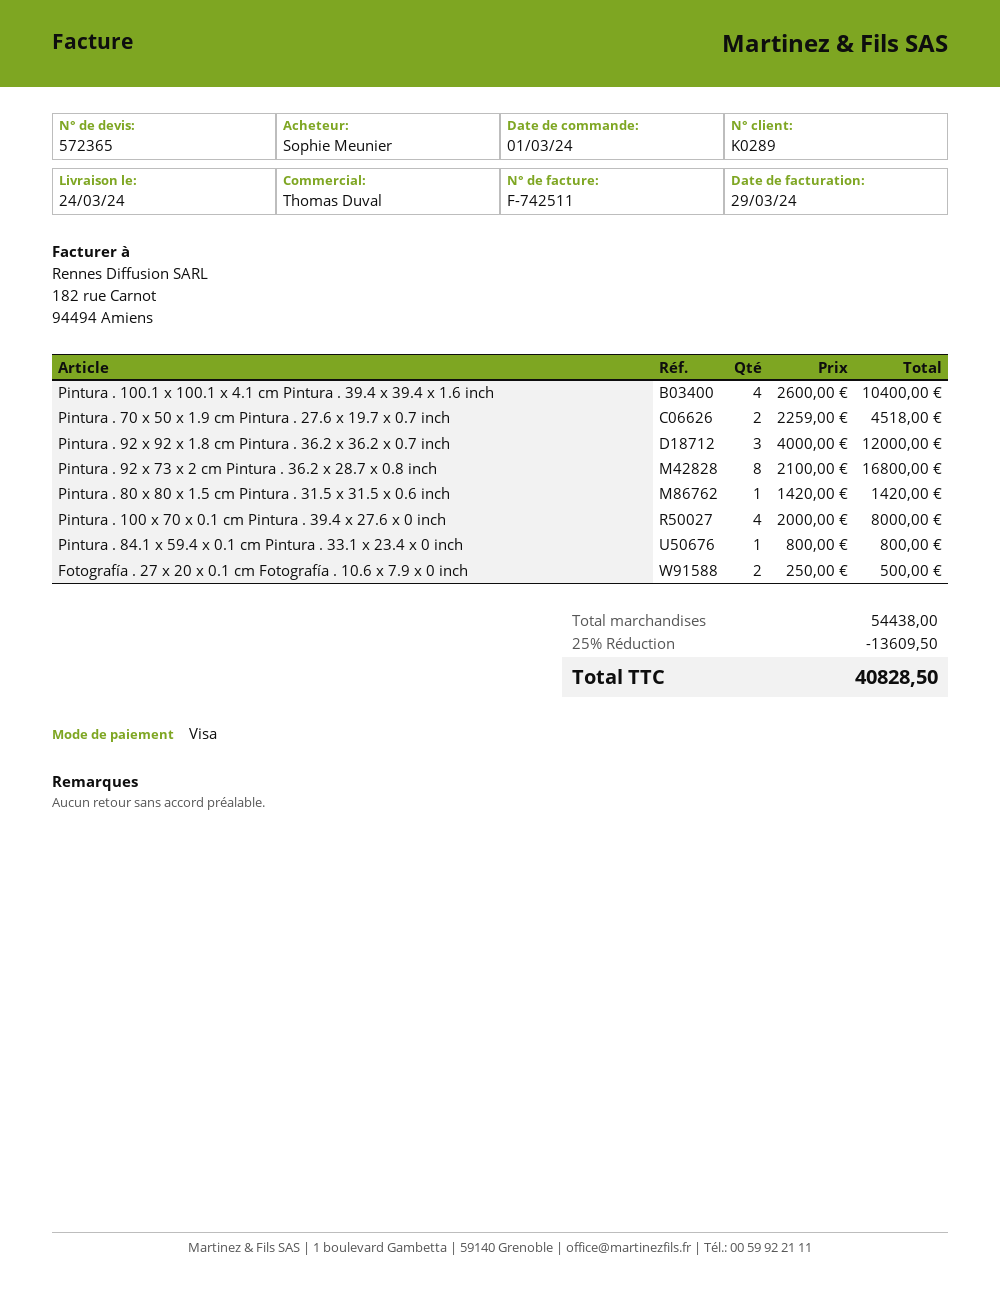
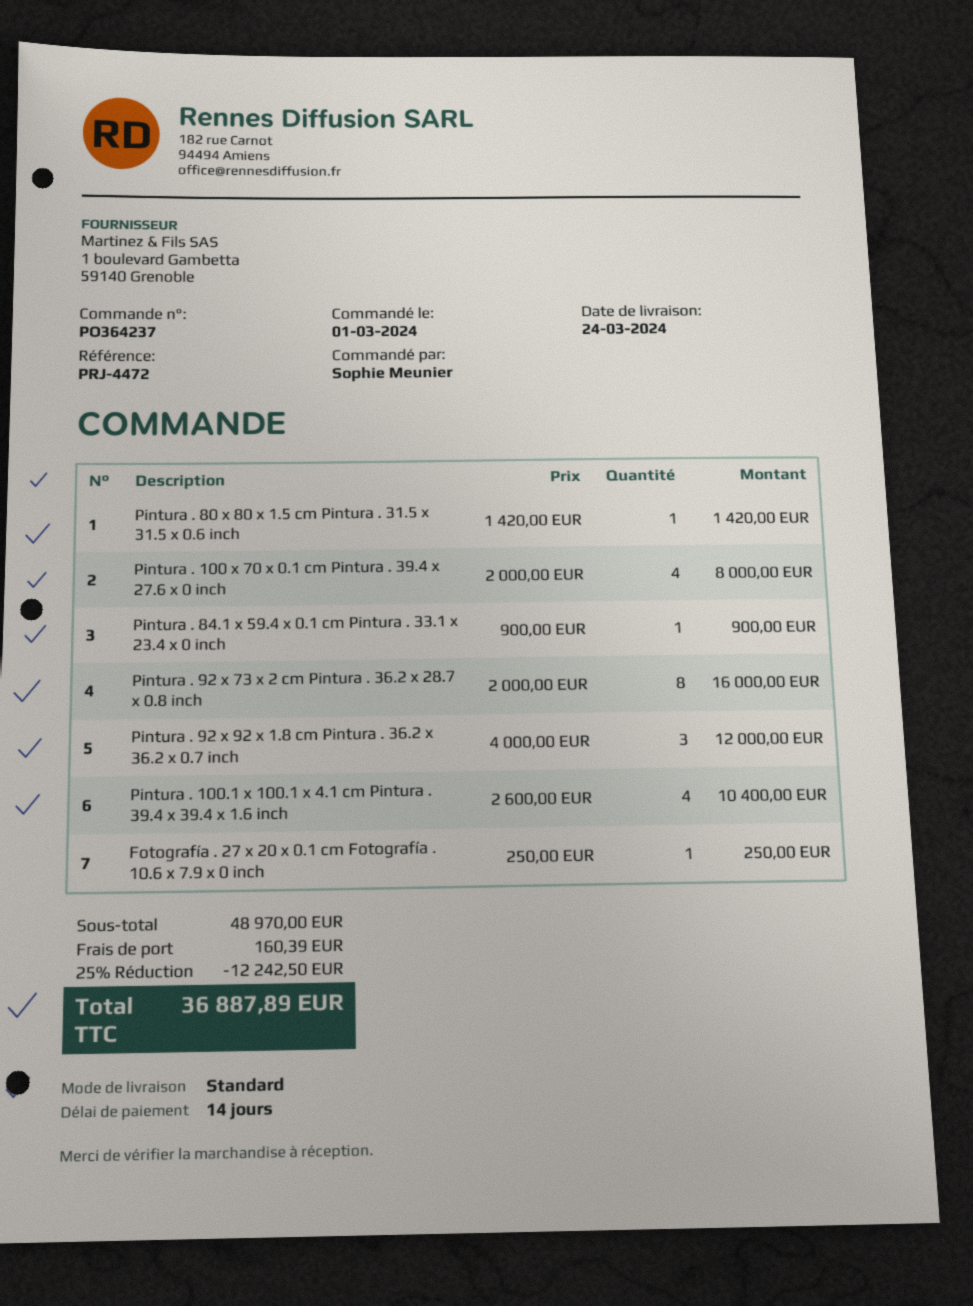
Pintura . 70 x 50 x 1.9 cm Pintura . 27.6 x 19.7 x 0.7 inch: 2 x 2259.00 = 4518.00 -> none
Pintura . 92 x 73 x 2 cm Pintura . 36.2 x 28.7 x 0.8 inch: 8 x 2100.00 = 16800.00 -> 8 x 2000.00 = 16000.00
Pintura . 84.1 x 59.4 x 0.1 cm Pintura . 33.1 x 23.4 x 0 inch: 1 x 800.00 = 800.00 -> 1 x 900.00 = 900.00
Fotografía . 27 x 20 x 0.1 cm Fotografía . 10.6 x 7.9 x 0 inch: 2 x 250.00 = 500.00 -> 1 x 250.00 = 250.00
subtotal: 54438.00 -> 48970.00
discount: 25% = 13609.50 -> 25% = 12242.50
shipping: none -> 160.39
total: 40828.50 -> 36887.89

